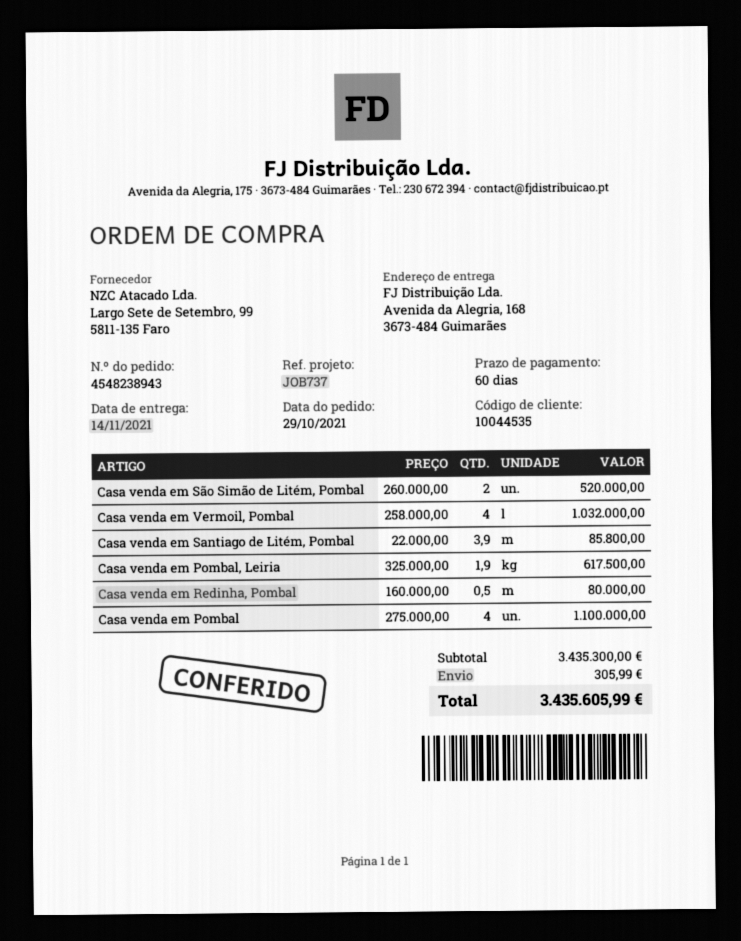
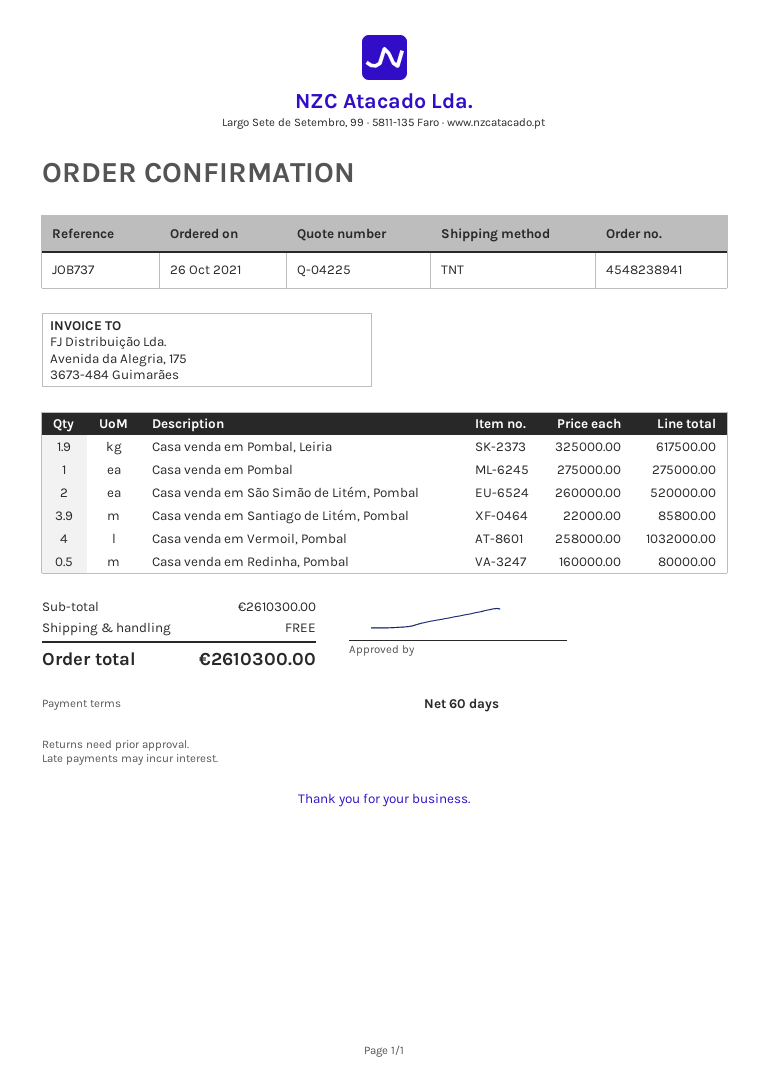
order number: 4548238943 -> 4548238941
order date: 2021-10-29 -> 2021-10-26
Casa venda em Pombal: 4 x 275000.00 = 1100000.00 -> 1 x 275000.00 = 275000.00
subtotal: 3435300.00 -> 2610300.00
shipping: 305.99 -> 0.00
total: 3435605.99 -> 2610300.00

